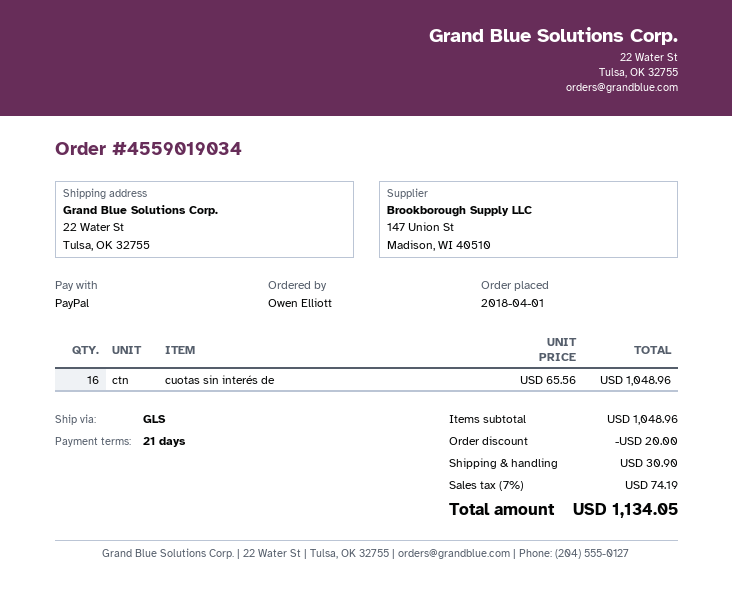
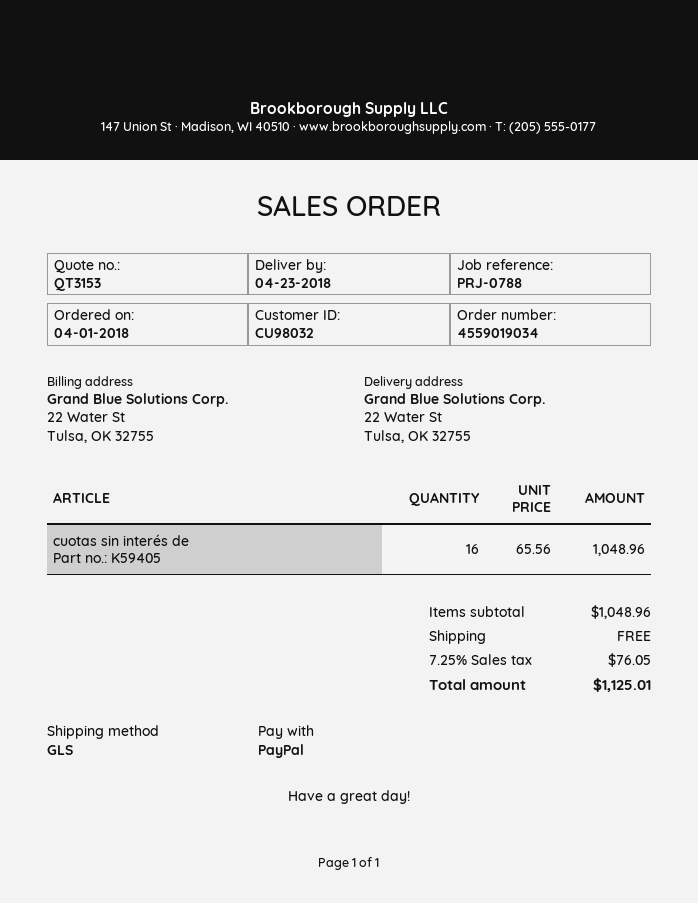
discount: 20.00 -> none
shipping: 30.90 -> 0.00
tax: 7% = 74.19 -> 7.25% = 76.05
total: 1134.05 -> 1125.01

